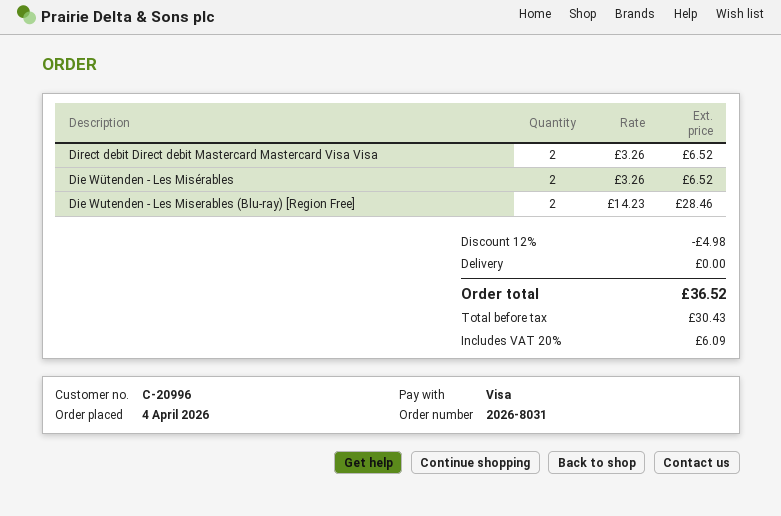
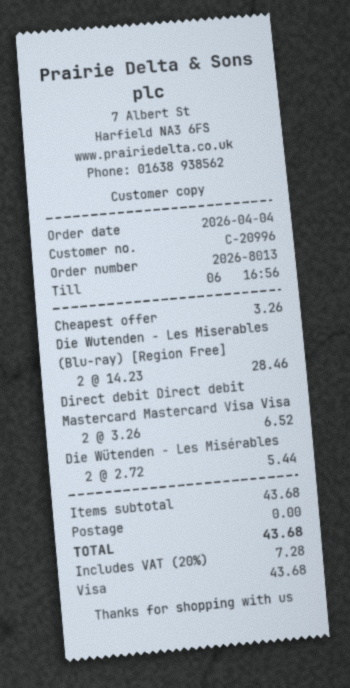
order number: 2026-8031 -> 2026-8013
Die Wütenden - Les Misérables: 2 x 3.26 = 6.52 -> 2 x 2.72 = 5.44
Cheapest offer: none -> 1 x 3.26 = 3.26
discount: 12% = 4.98 -> none
tax: 20% = 6.09 -> 20% = 7.28
total: 36.52 -> 43.68

